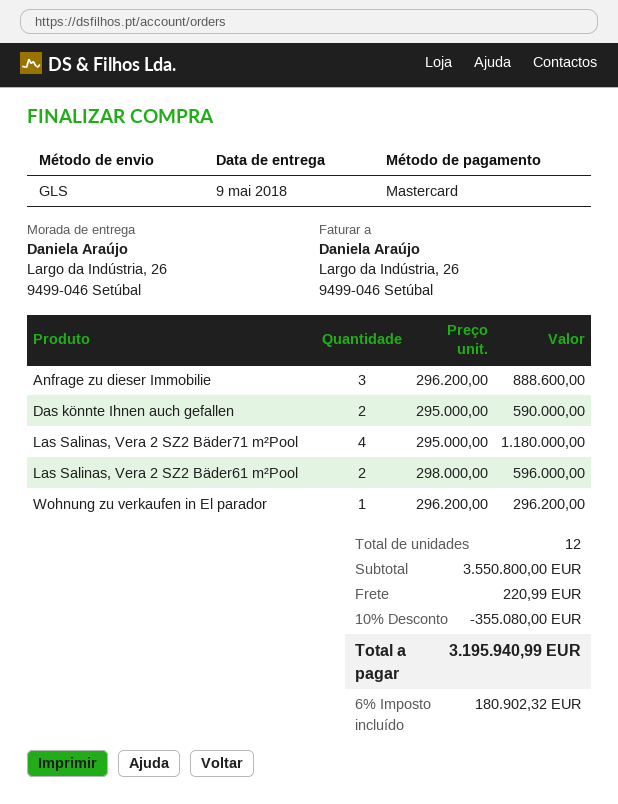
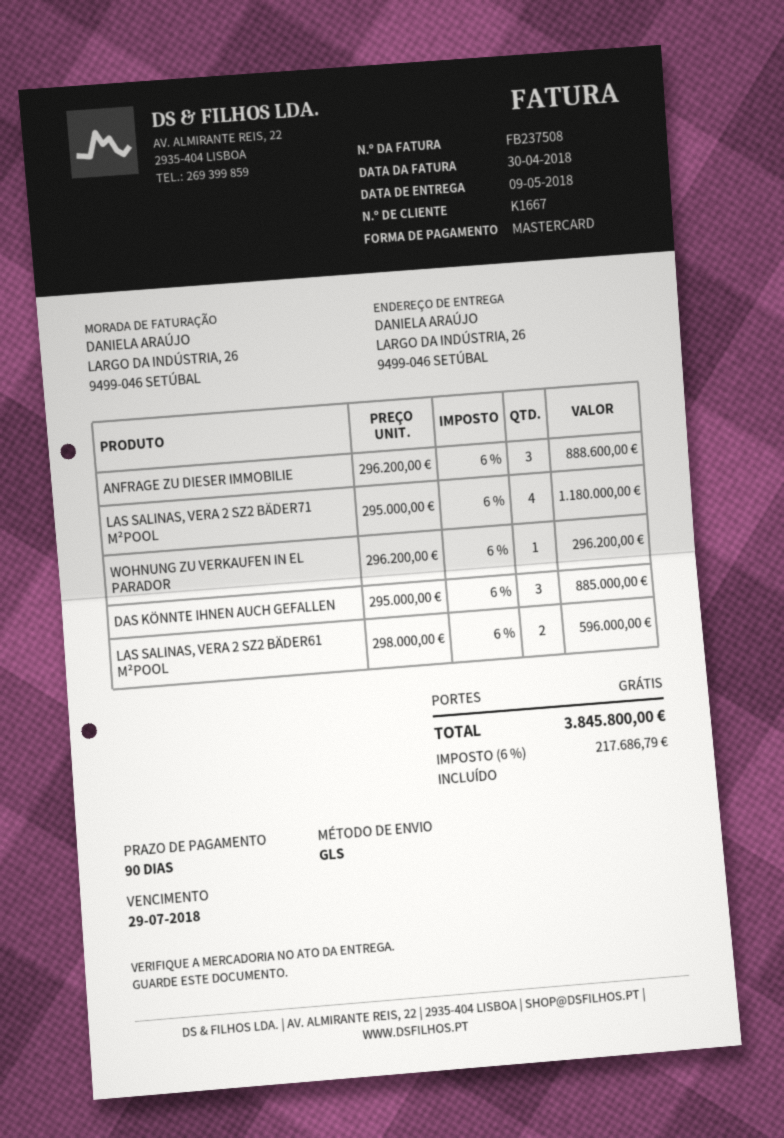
Das könnte Ihnen auch gefallen: 2 x 295000.00 = 590000.00 -> 3 x 295000.00 = 885000.00
discount: 10% = 355080.00 -> none
shipping: 220.99 -> 0.00
tax: 6% = 180902.32 -> 6% = 217686.79
total: 3195940.99 -> 3845800.00

